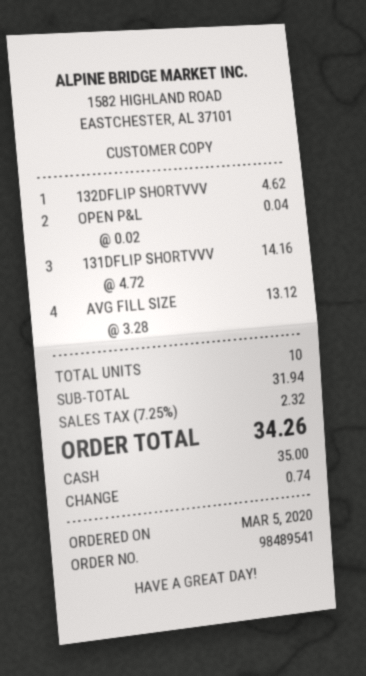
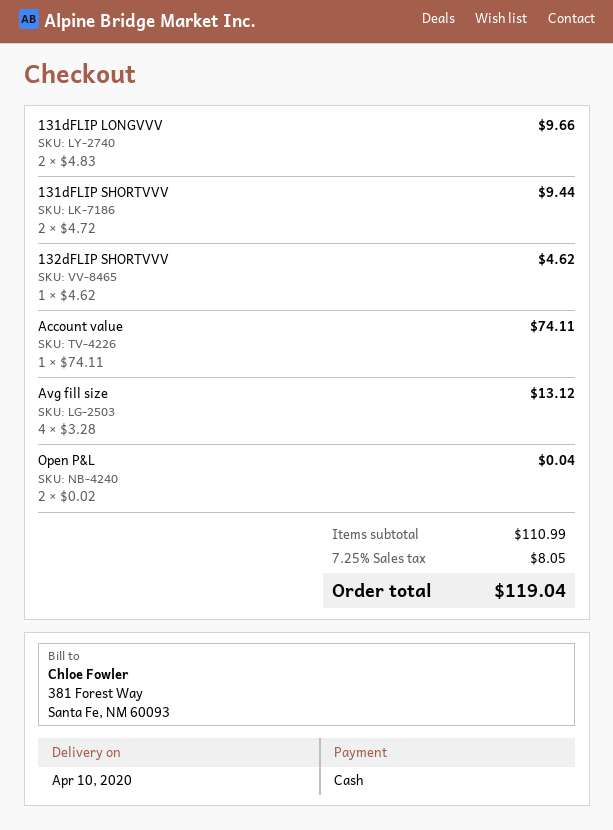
131DFLIP SHORTVVV: 3 x 4.72 = 14.16 -> 2 x 4.72 = 9.44
131dFLIP LONGVVV: none -> 2 x 4.83 = 9.66
Account value: none -> 1 x 74.11 = 74.11
subtotal: 31.94 -> 110.99
tax: 7.25% = 2.32 -> 7.25% = 8.05
total: 34.26 -> 119.04

